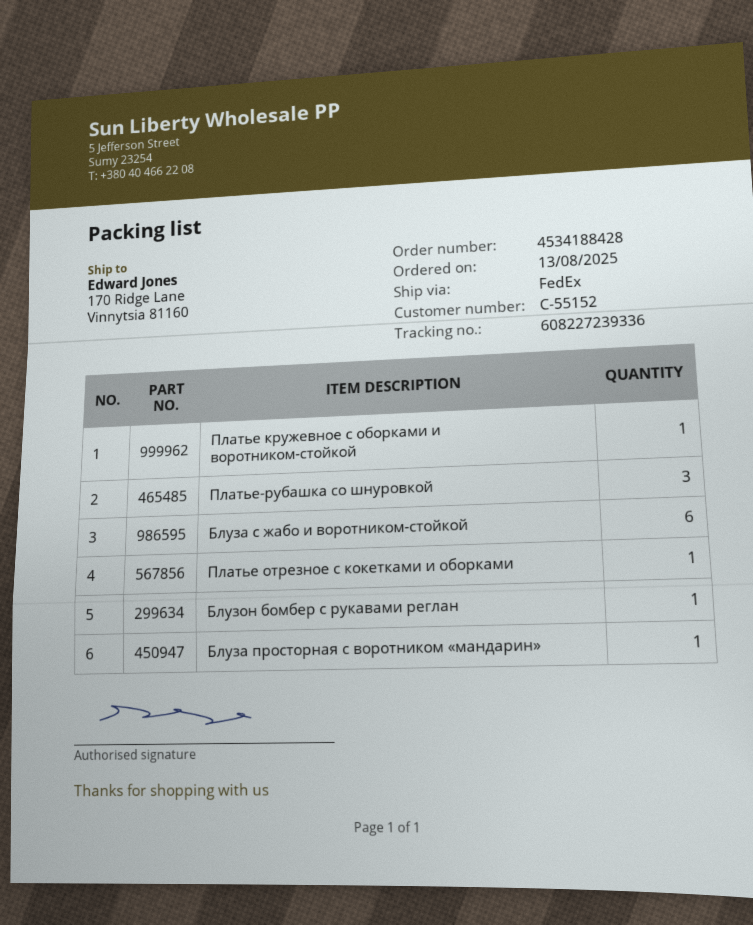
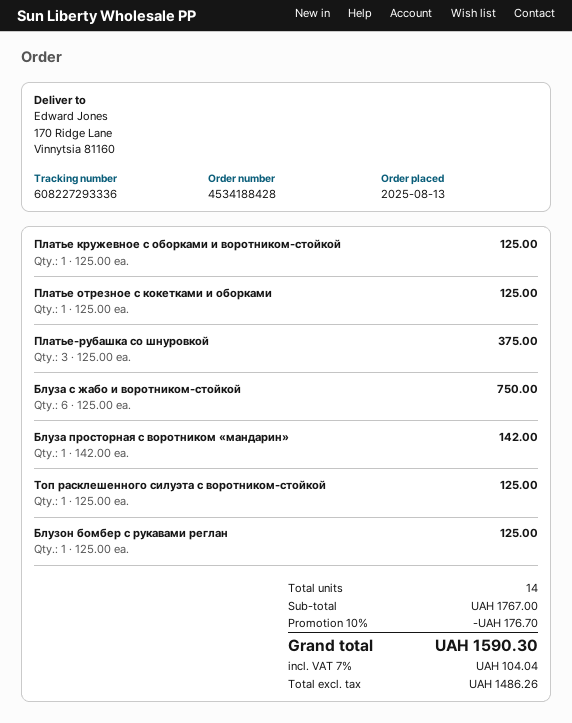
tracking number: 608227239336 -> 608227293336
Топ расклешенного силуэта с воротником-стойкой: none -> 1

